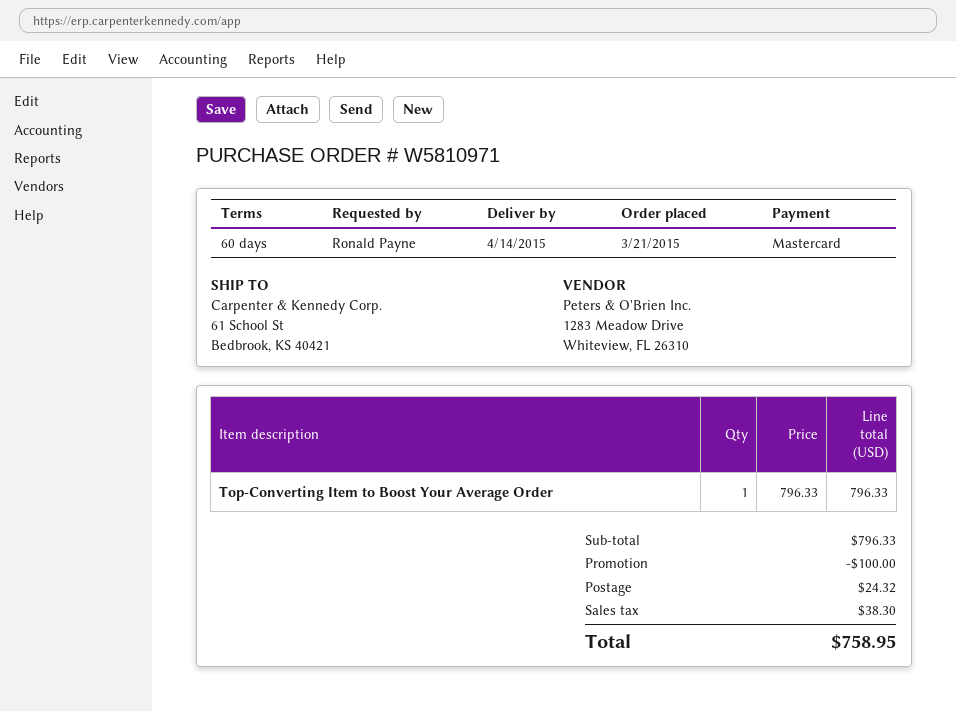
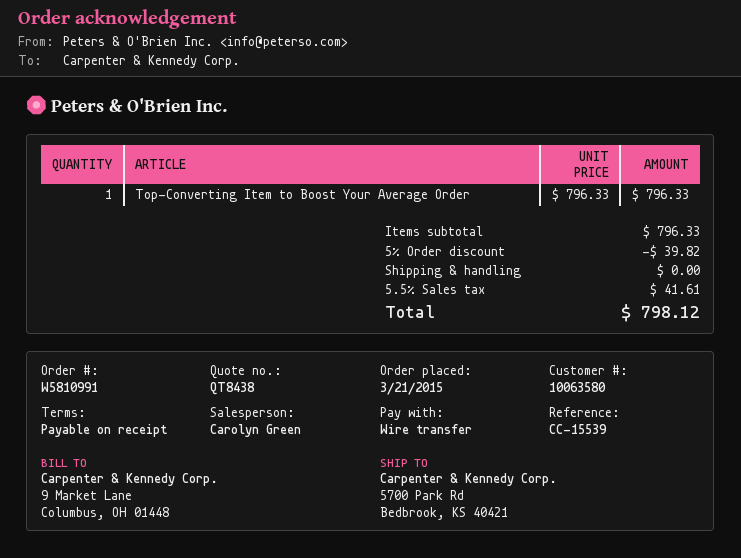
order number: W5810971 -> W5810991
payment terms: 60 days -> on receipt
payment method: Mastercard -> bank transfer
ship to: 61 School St, Bedbrook, KS 40421 -> 5700 Park Rd, Bedbrook, KS 40421
discount: 100.00 -> 39.82
shipping: 24.32 -> 0.00
tax: 38.30 -> 41.61
total: 758.95 -> 798.12

